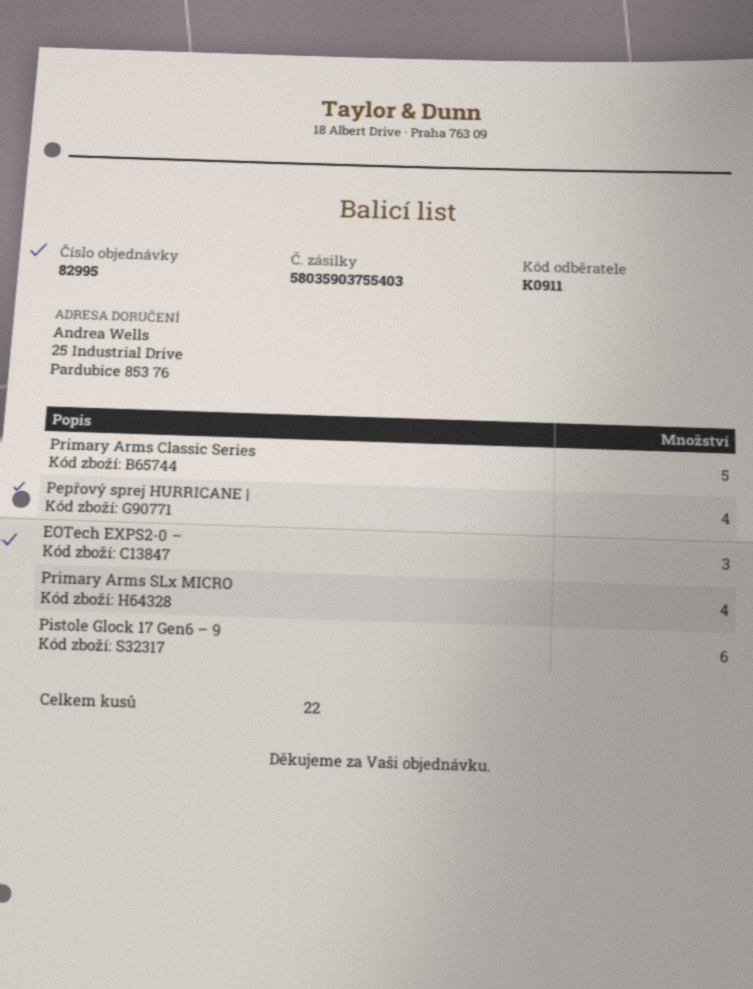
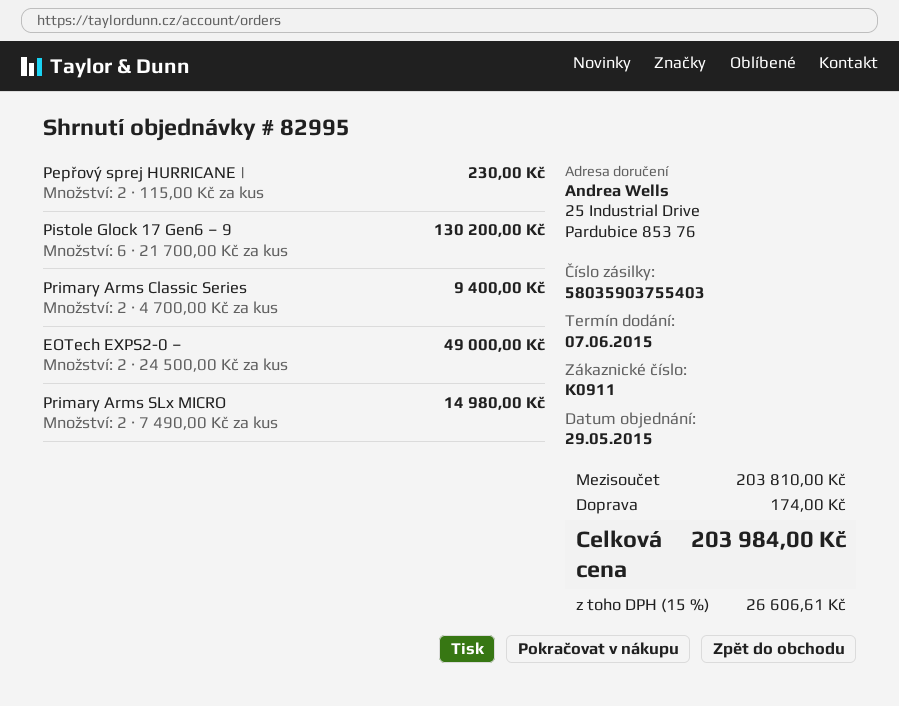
Primary Arms Classic Series: 5 -> 2
Pepřový sprej HURRICANE |: 4 -> 2
EOTech EXPS2-0 –: 3 -> 2
Primary Arms SLx MICRO: 4 -> 2

